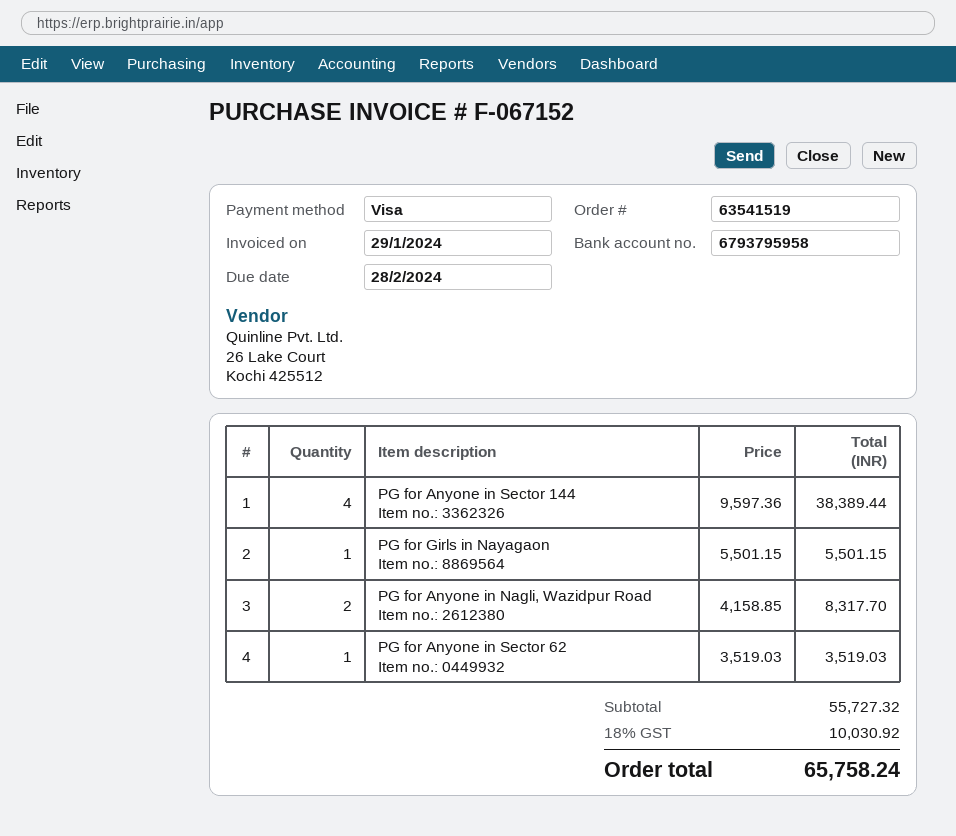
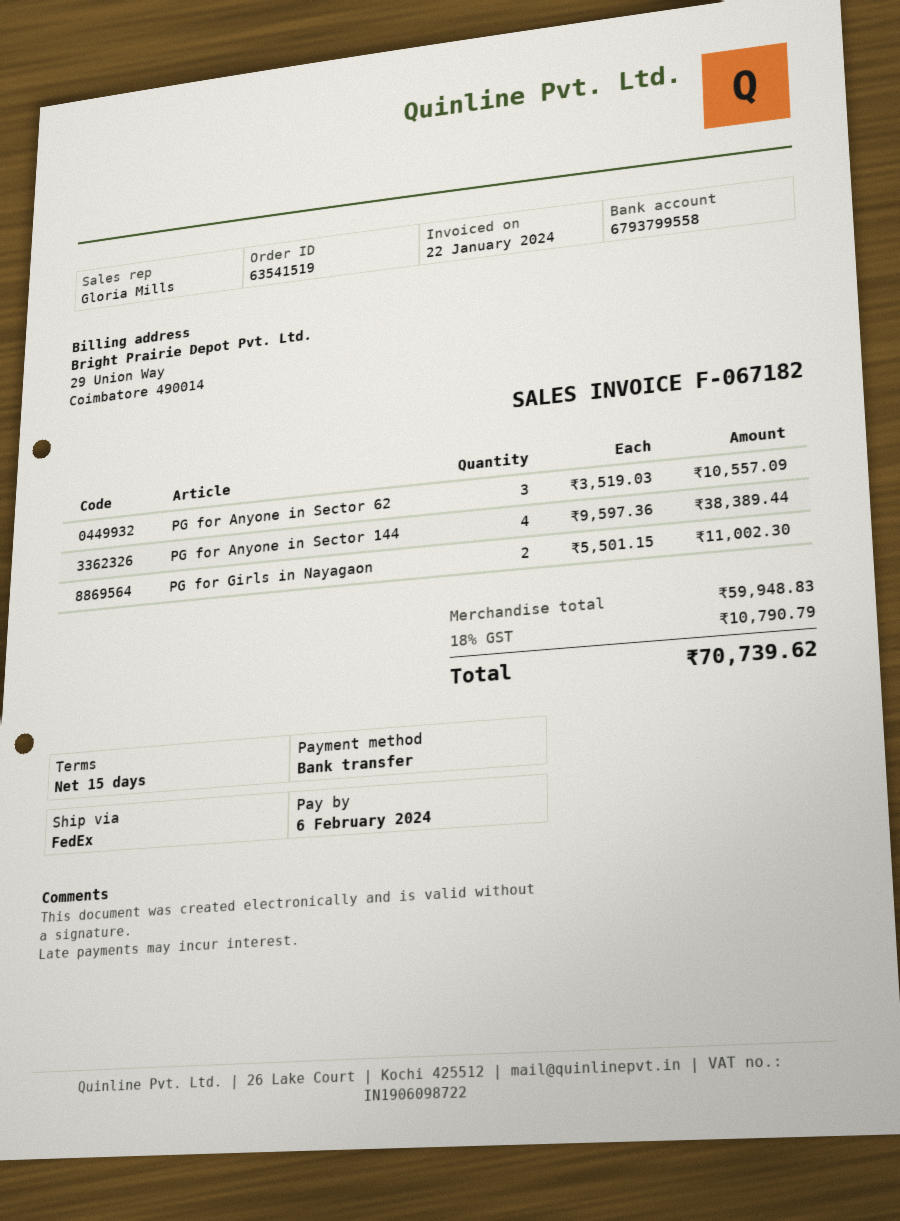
invoice number: F-067152 -> F-067182
invoice date: 2024-01-29 -> 2024-01-22
due date: 2024-02-28 -> 2024-02-06
payment method: Visa -> bank transfer
bank account: 6793795958 -> 6793799558
PG for Girls in Nayagaon: 1 x 5501.15 = 5501.15 -> 2 x 5501.15 = 11002.30
PG for Anyone in Nagli, Wazidpur Road: 2 x 4158.85 = 8317.70 -> none
PG for Anyone in Sector 62: 1 x 3519.03 = 3519.03 -> 3 x 3519.03 = 10557.09
subtotal: 55727.32 -> 59948.83
tax: 18% = 10030.92 -> 18% = 10790.79
total: 65758.24 -> 70739.62

